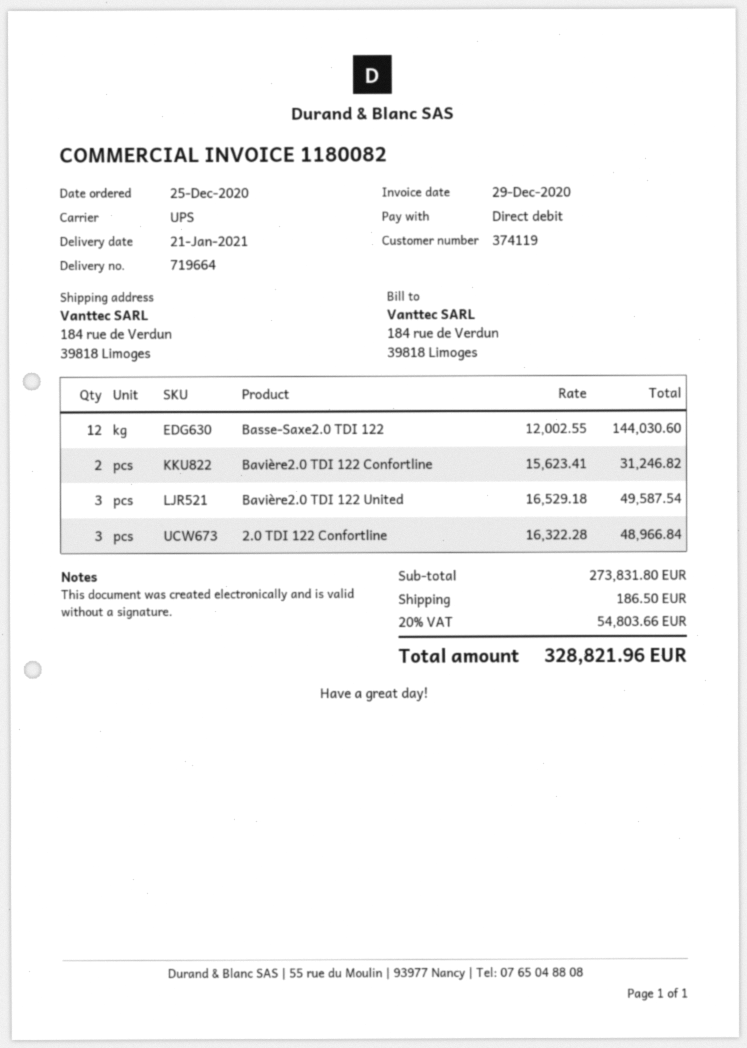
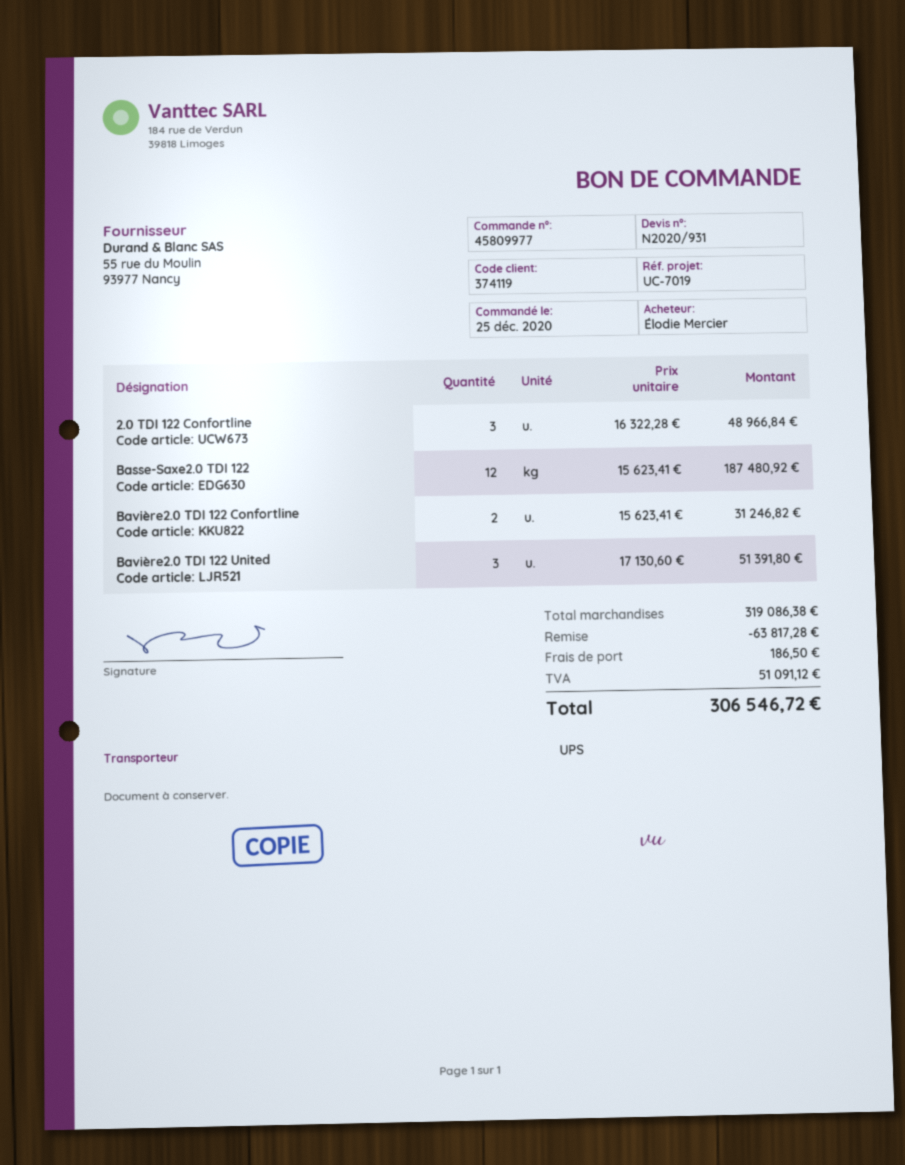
Basse-Saxe2.0 TDI 122: 12 x 12002.55 = 144030.60 -> 12 x 15623.41 = 187480.92
Bavière2.0 TDI 122 United: 3 x 16529.18 = 49587.54 -> 3 x 17130.60 = 51391.80
subtotal: 273831.80 -> 319086.38
discount: none -> 63817.28
tax: 54803.66 -> 51091.12
total: 328821.96 -> 306546.72

